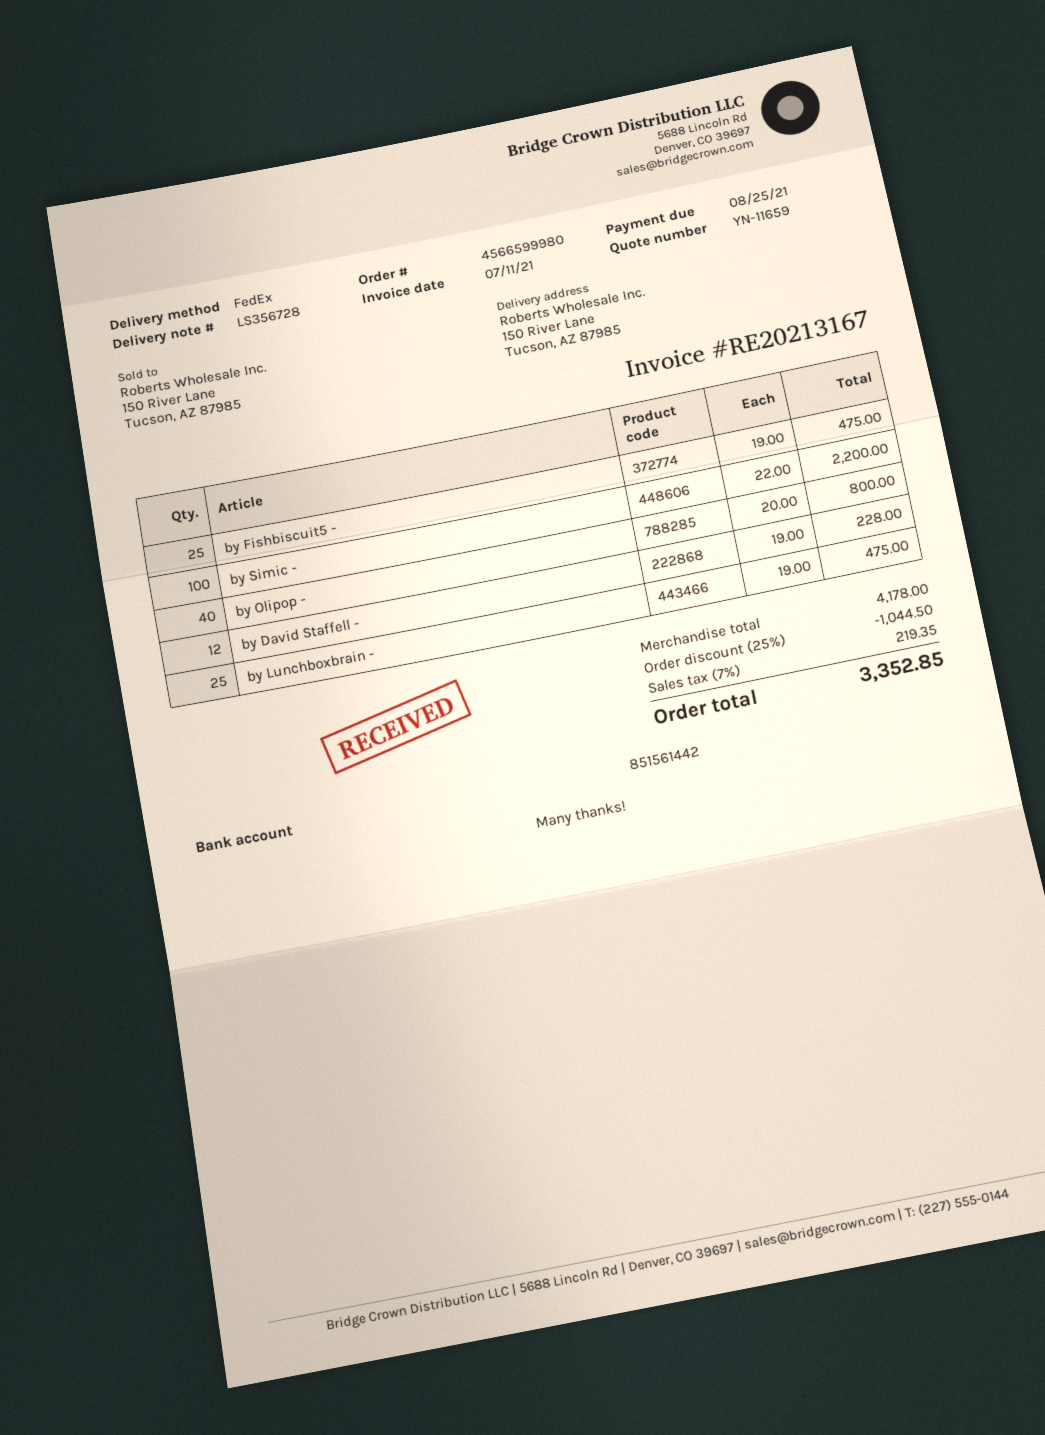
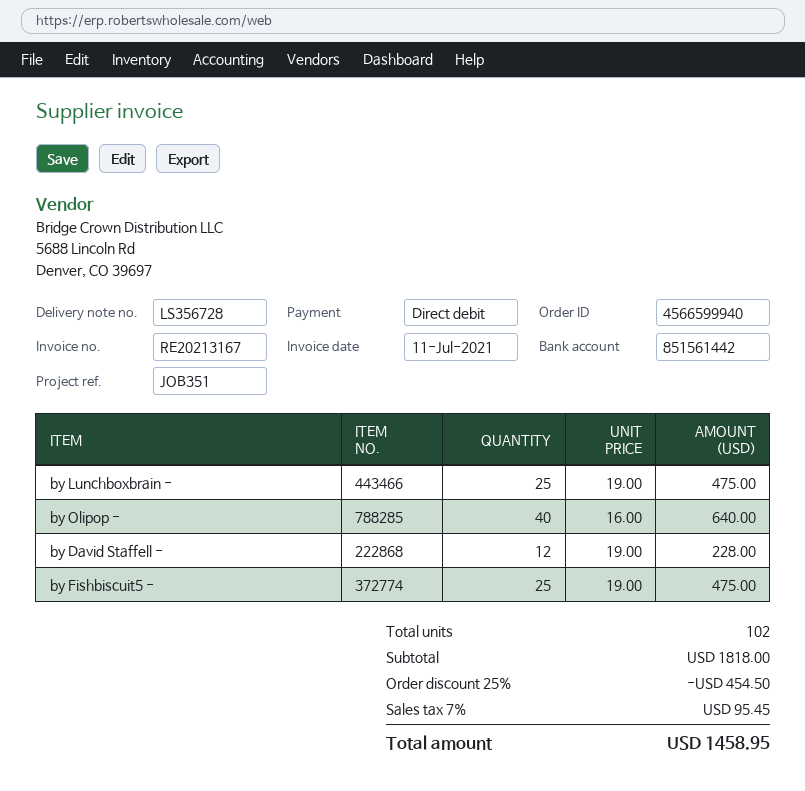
order number: 4566599980 -> 4566599940
by Simic -: 100 x 22.00 = 2200.00 -> none
by Olipop -: 40 x 20.00 = 800.00 -> 40 x 16.00 = 640.00
subtotal: 4178.00 -> 1818.00
discount: 25% = 1044.50 -> 25% = 454.50
tax: 7% = 219.35 -> 7% = 95.45
total: 3352.85 -> 1458.95

